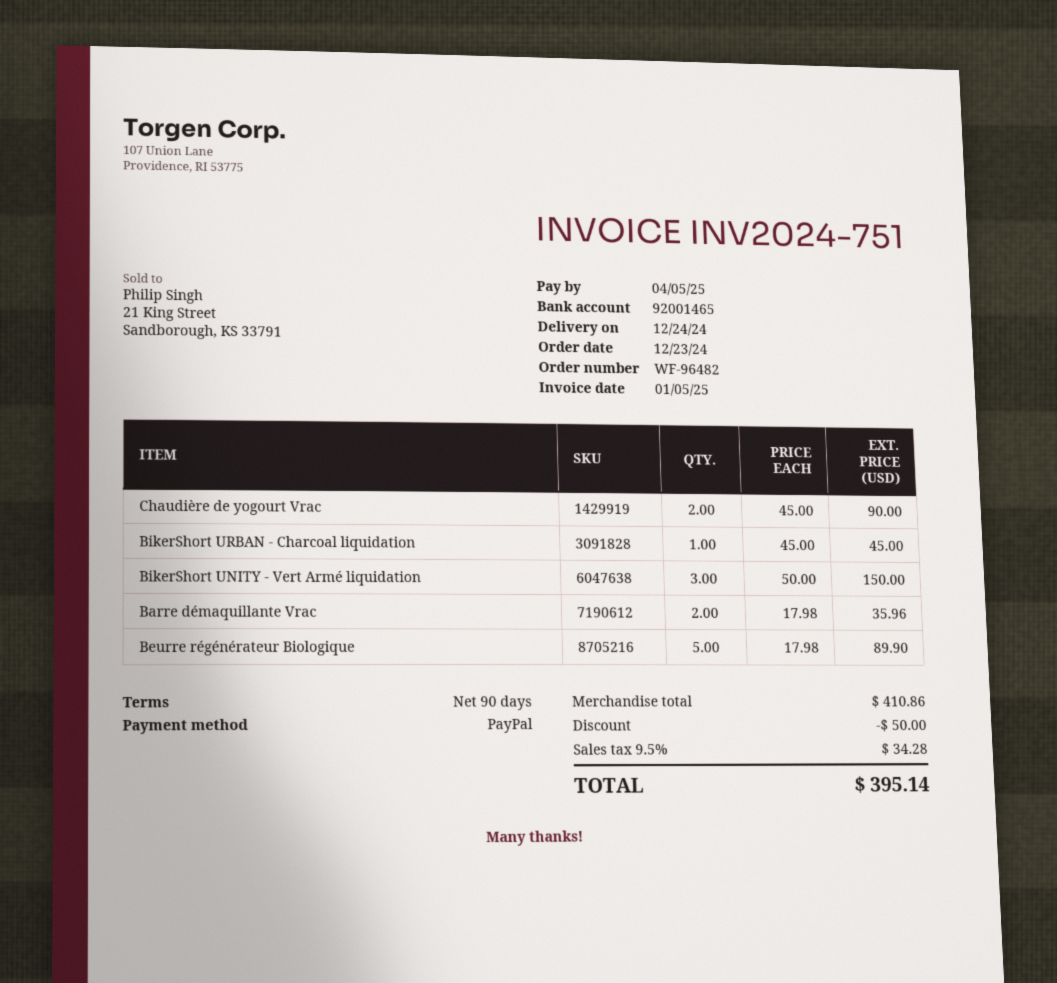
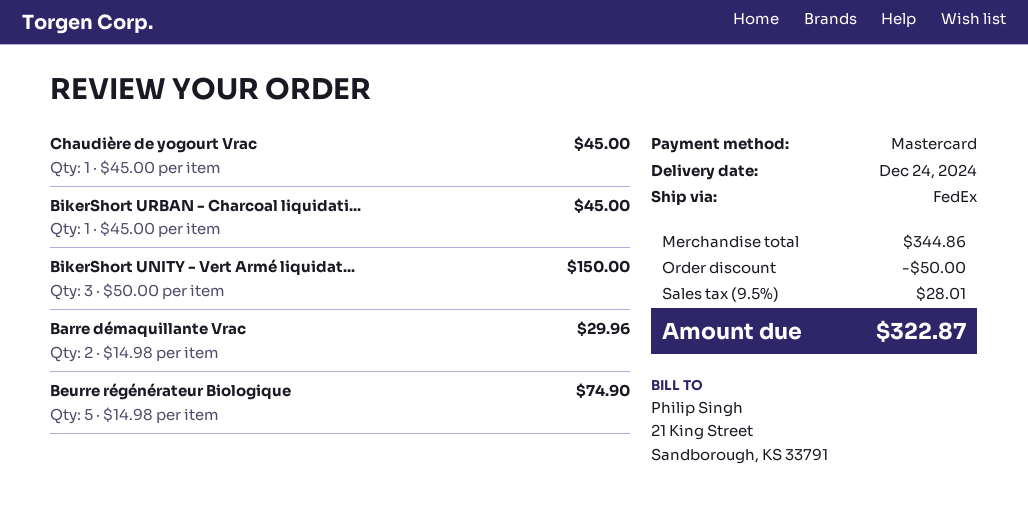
payment method: PayPal -> Mastercard
Chaudière de yogourt Vrac: 2 x 45.00 = 90.00 -> 1 x 45.00 = 45.00
Barre démaquillante Vrac: 2 x 17.98 = 35.96 -> 2 x 14.98 = 29.96
Beurre régénérateur Biologique: 5 x 17.98 = 89.90 -> 5 x 14.98 = 74.90
subtotal: 410.86 -> 344.86
tax: 9.5% = 34.28 -> 9.5% = 28.01
total: 395.14 -> 322.87

